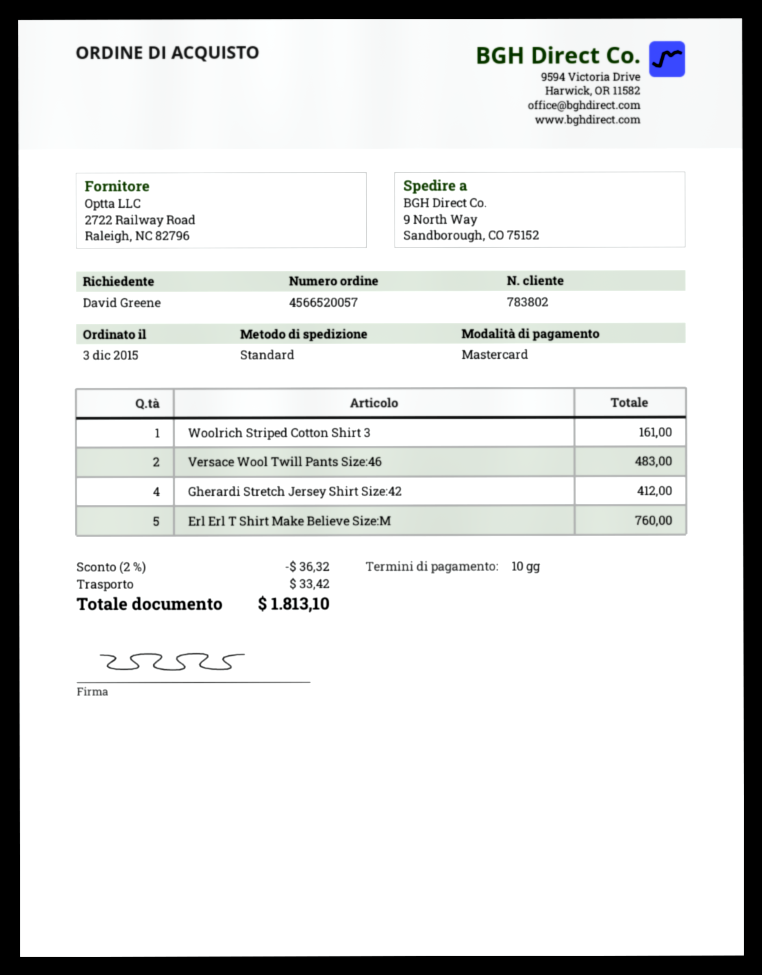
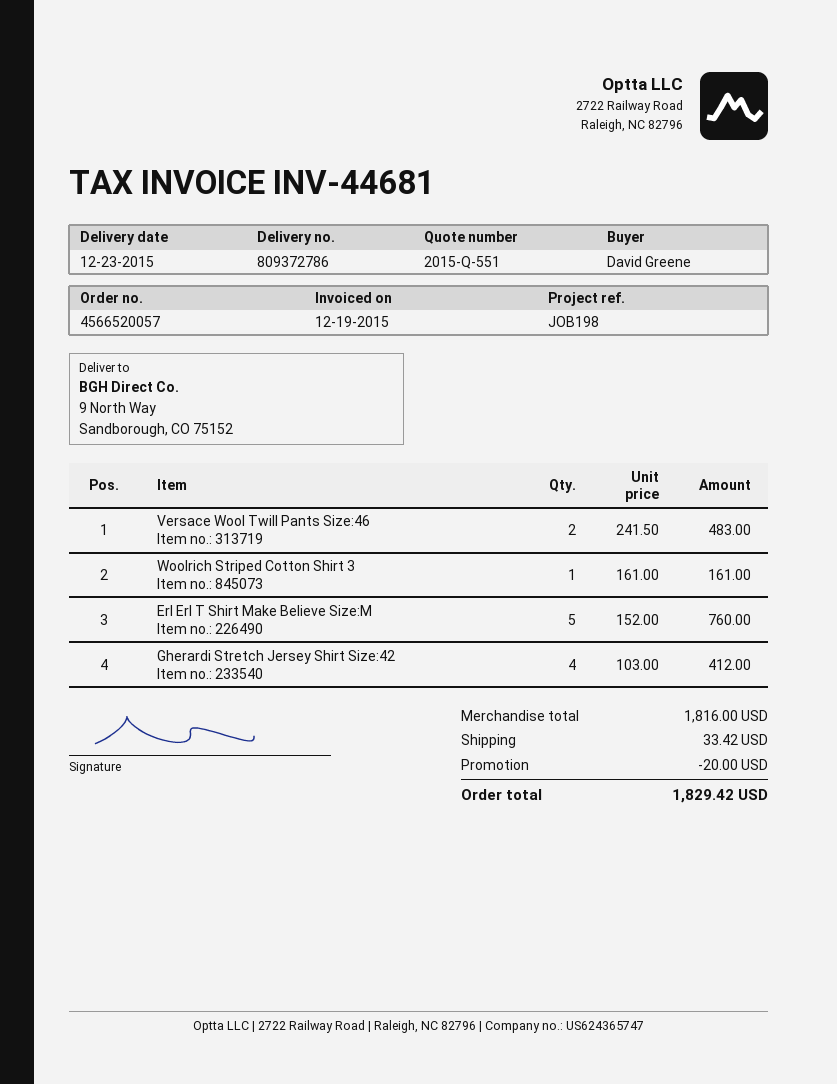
discount: 36.32 -> 20.00
total: 1813.10 -> 1829.42

